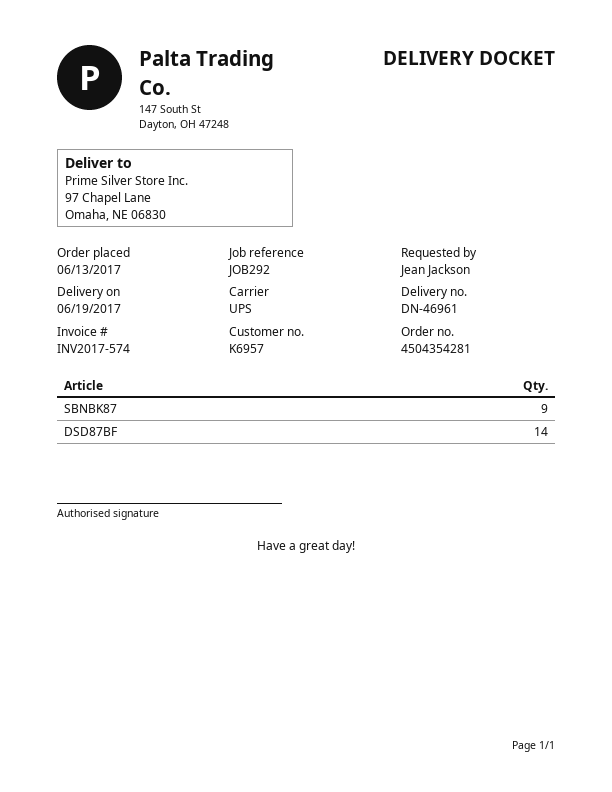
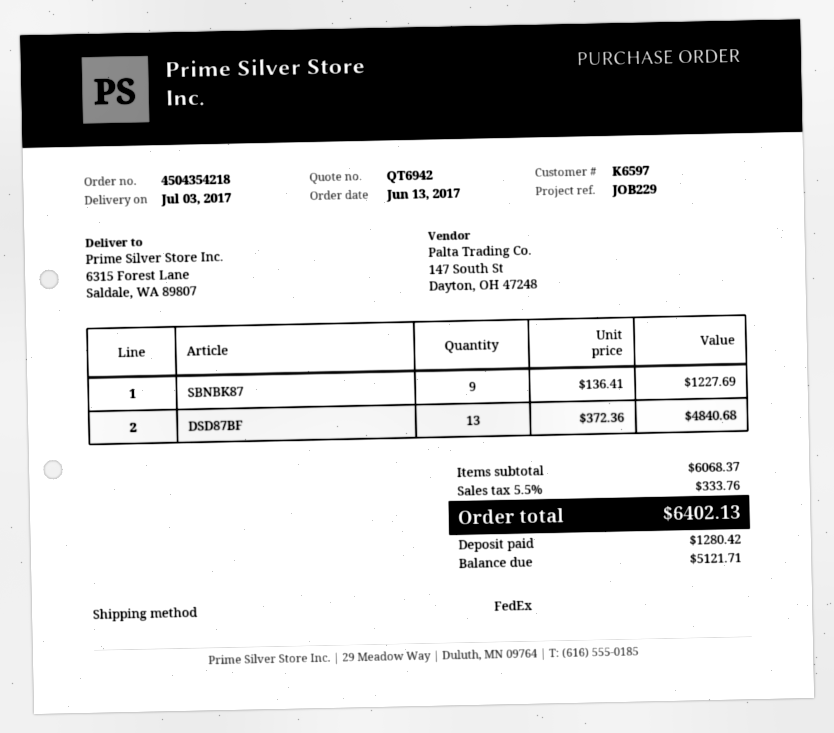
order number: 4504354281 -> 4504354218
delivery date: 2017-06-19 -> 2017-07-03
customer number: K6957 -> K6597
reference: JOB292 -> JOB229
shipping method: UPS -> FedEx
ship to: 97 Chapel Lane, Omaha, NE 06830 -> 6315 Forest Lane, Saldale, WA 89807
DSD87BF: 14 -> 13

